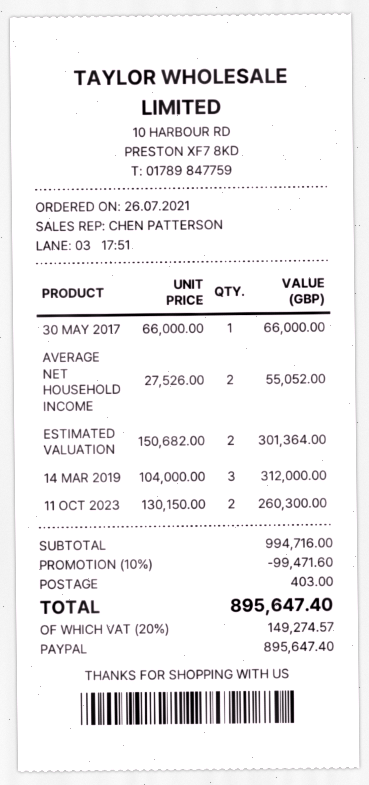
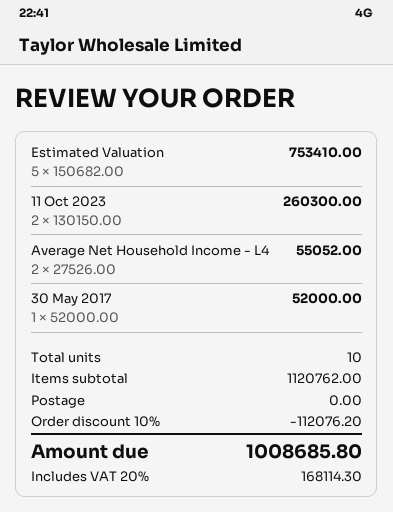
30 MAY 2017: 1 x 66000.00 = 66000.00 -> 1 x 52000.00 = 52000.00
ESTIMATED VALUATION: 2 x 150682.00 = 301364.00 -> 5 x 150682.00 = 753410.00
14 MAR 2019: 3 x 104000.00 = 312000.00 -> none
subtotal: 994716.00 -> 1120762.00
discount: 10% = 99471.60 -> 10% = 112076.20
shipping: 403.00 -> 0.00
tax: 20% = 149274.57 -> 20% = 168114.30
total: 895647.40 -> 1008685.80

